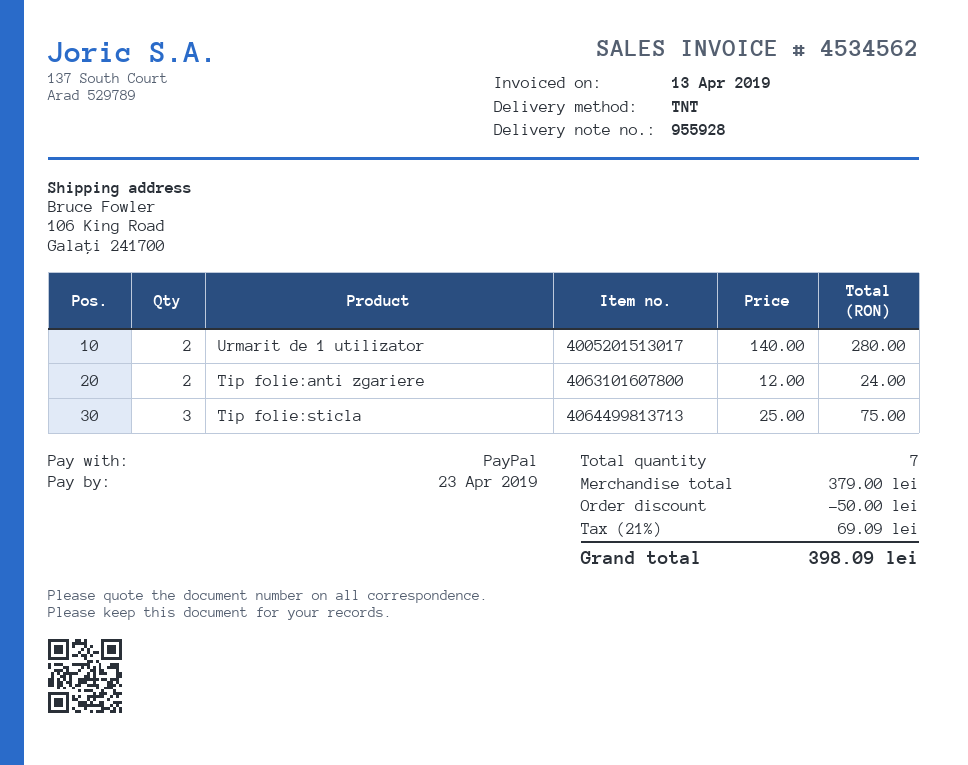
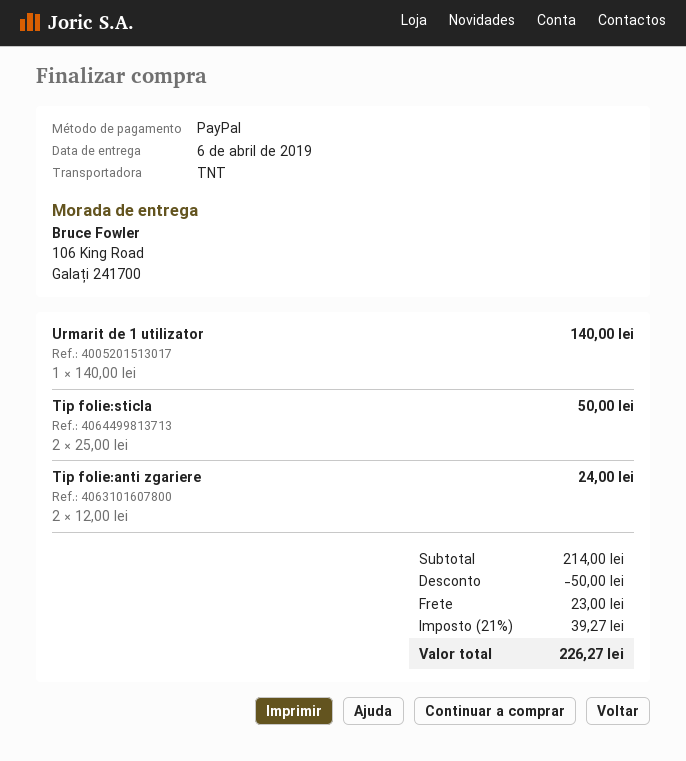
Urmarit de 1 utilizator: 2 x 140.00 = 280.00 -> 1 x 140.00 = 140.00
Tip folie:sticla: 3 x 25.00 = 75.00 -> 2 x 25.00 = 50.00
subtotal: 379.00 -> 214.00
shipping: none -> 23.00
tax: 21% = 69.09 -> 21% = 39.27
total: 398.09 -> 226.27

